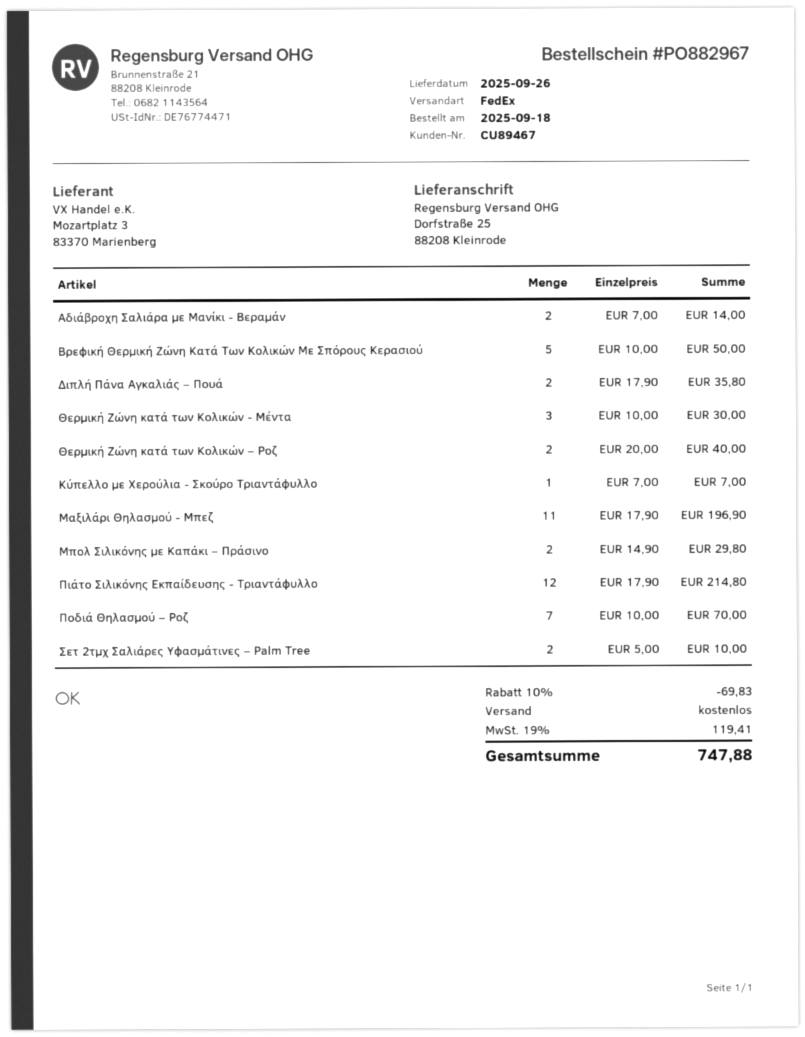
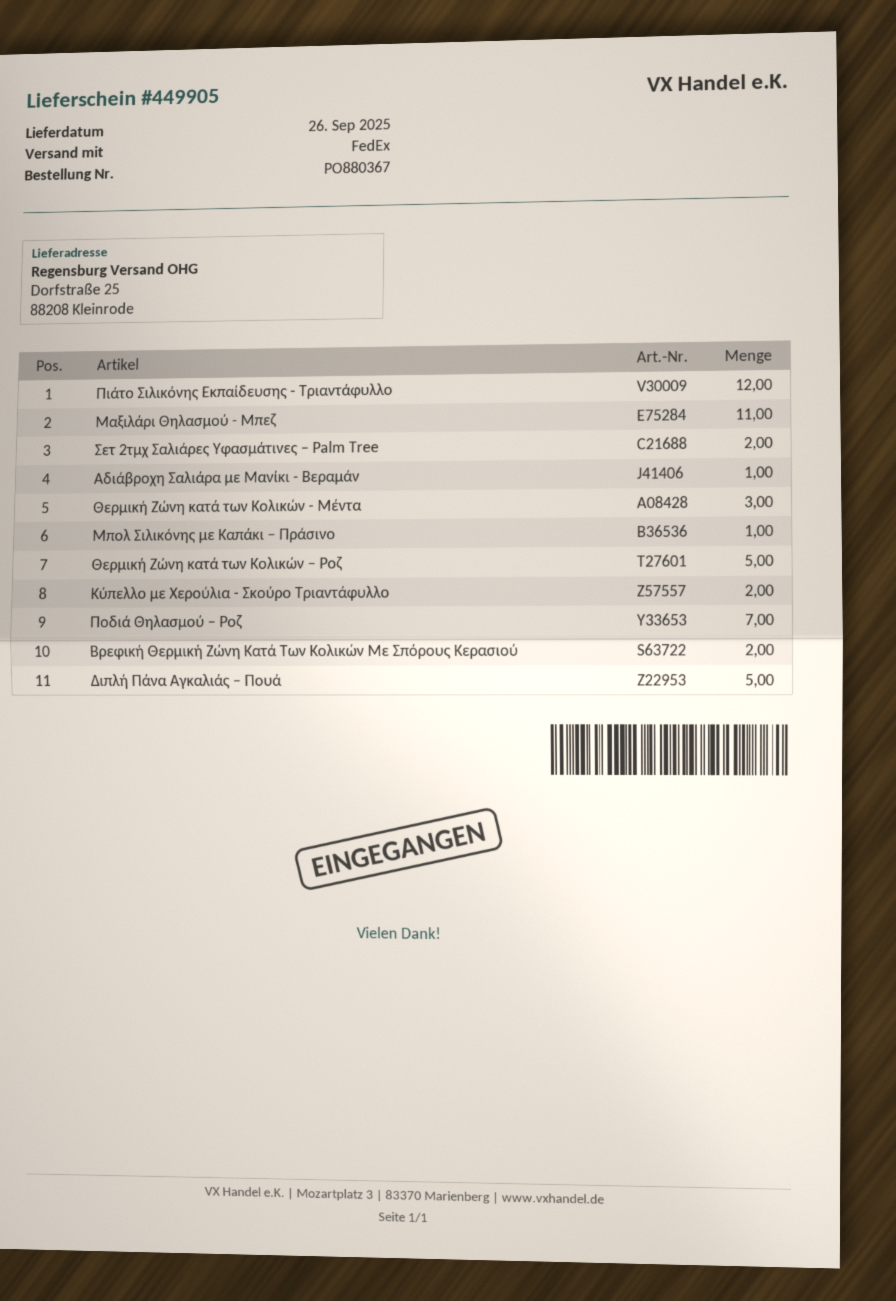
order number: PO882967 -> PO880367
Αδιάβροχη Σαλιάρα με Μανίκι - Βεραμάν: 2 -> 1
Βρεφική Θερμική Ζώνη Κατά Των Κολικών Με Σπόρους Κερασιού: 5 -> 2
Διπλή Πάνα Αγκαλιάς – Πουά: 2 -> 5
Θερμική Ζώνη κατά των Κολικών – Ροζ: 2 -> 5
Κύπελλο με Χερούλια - Σκούρο Τριαντάφυλλο: 1 -> 2
Μπολ Σιλικόνης με Καπάκι – Πράσινο: 2 -> 1

